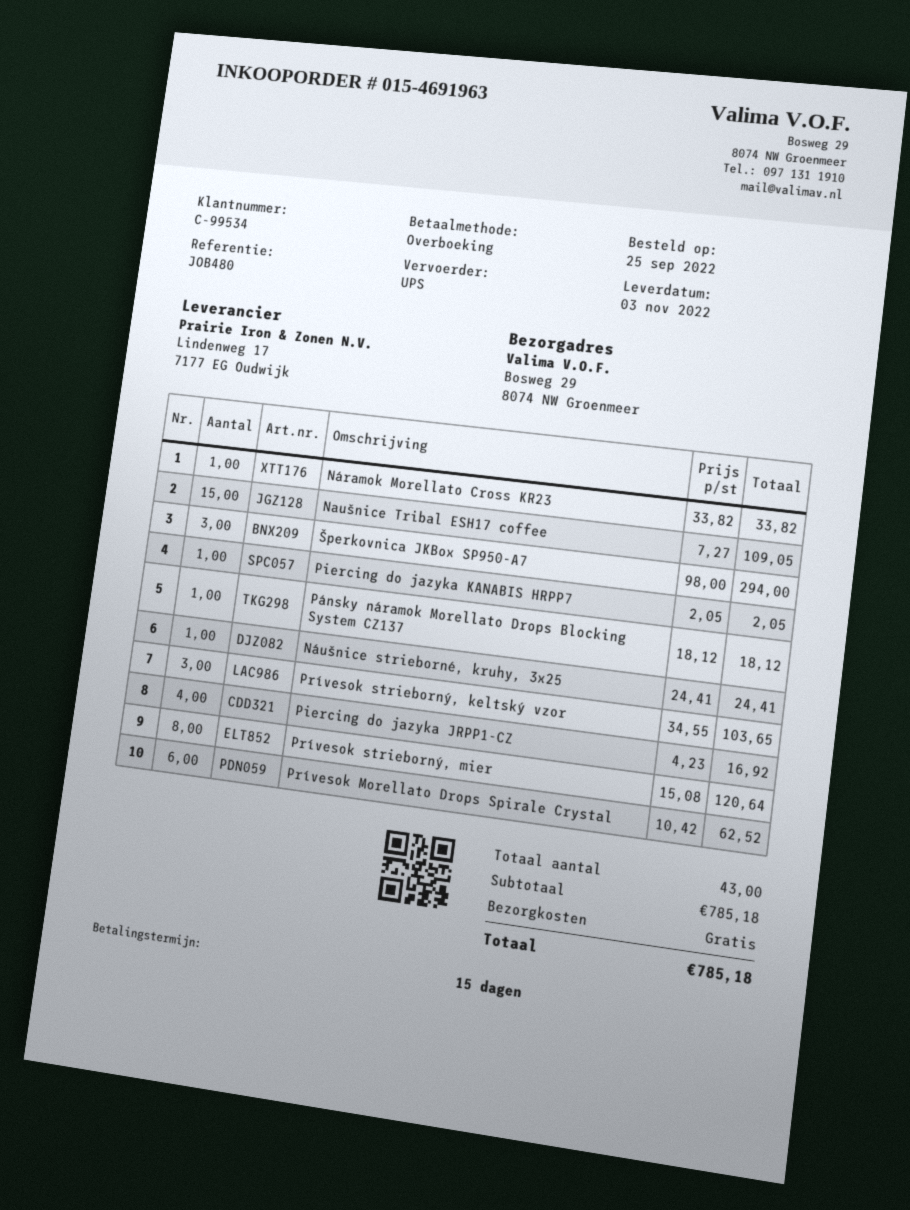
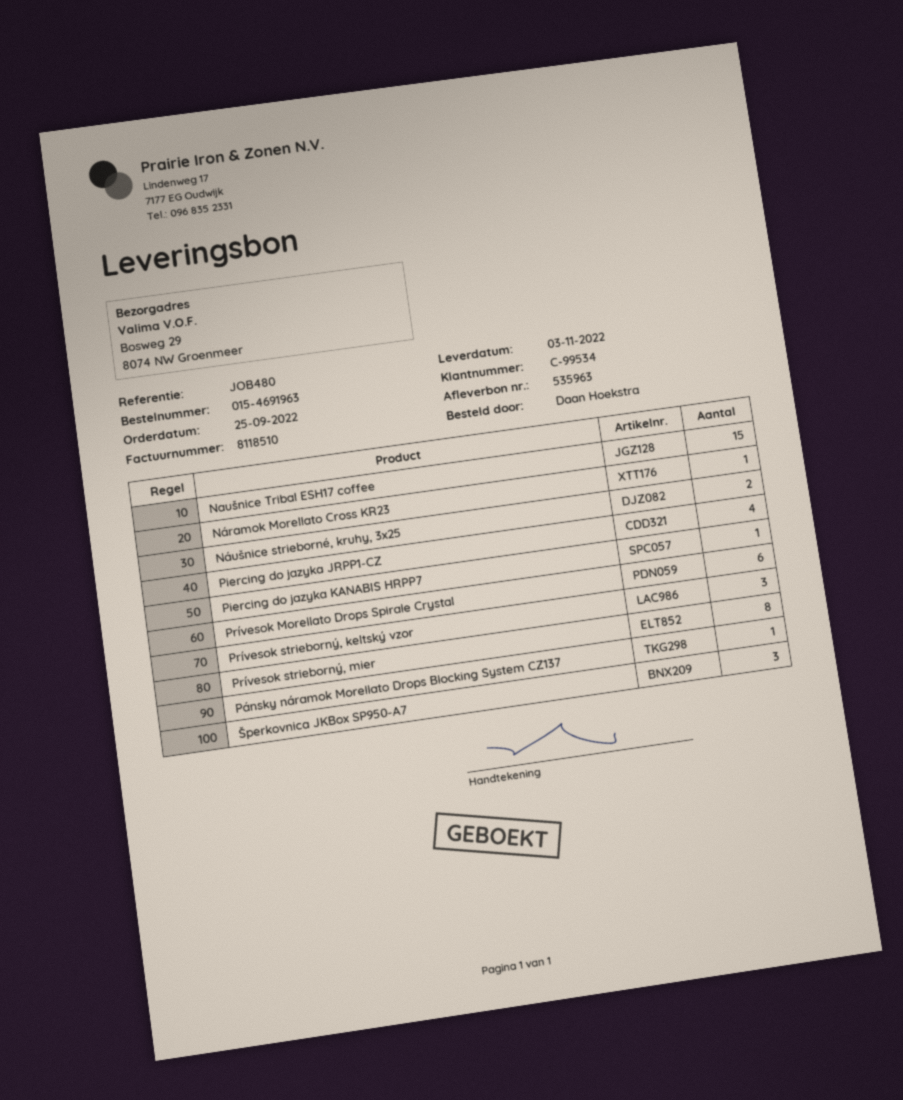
Náušnice strieborné, kruhy, 3x25: 1 -> 2

